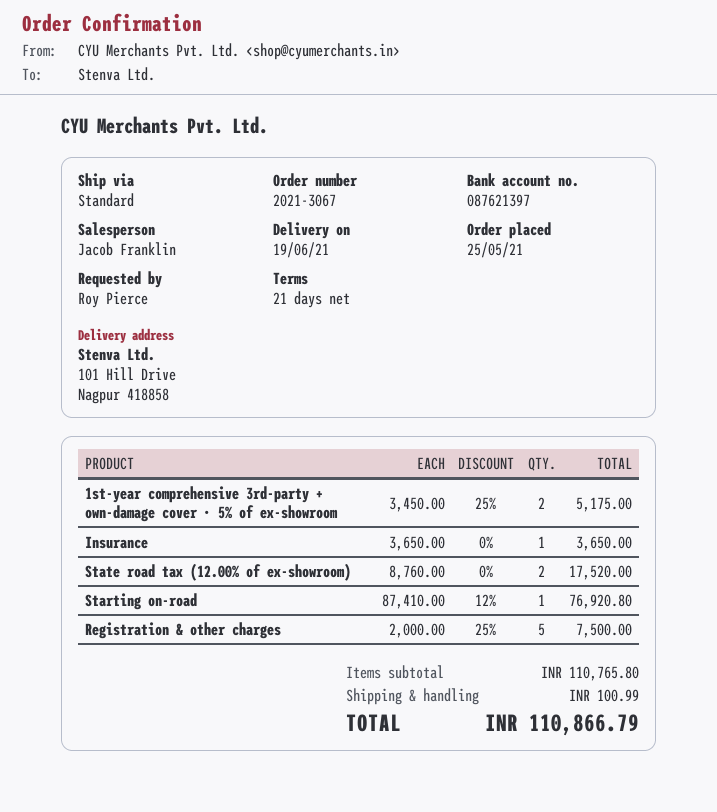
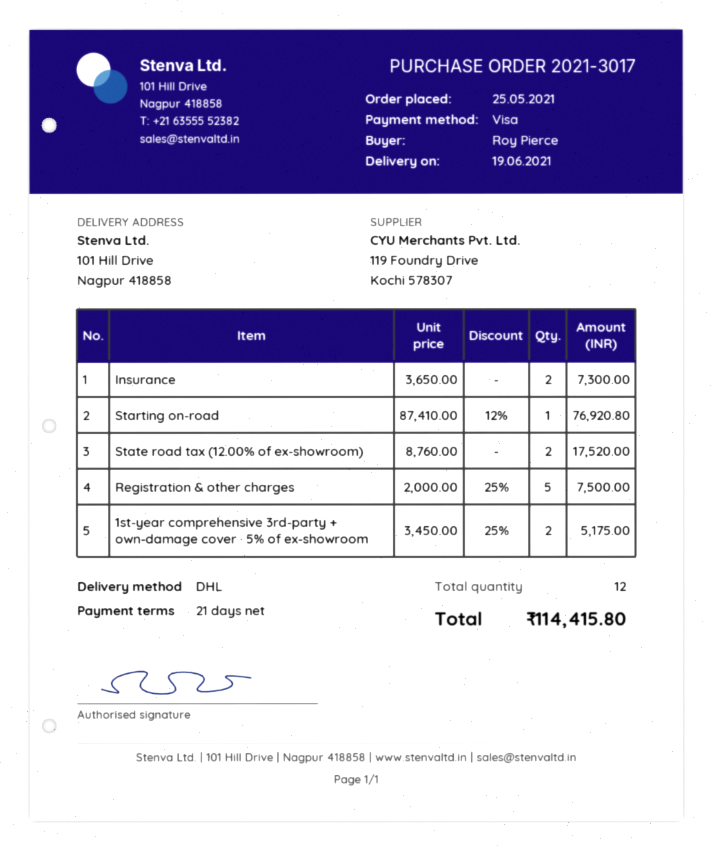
order number: 2021-3067 -> 2021-3017
shipping method: standard -> DHL
Insurance: 1 x 3650.00 = 3650.00 -> 2 x 3650.00 = 7300.00
shipping: 100.99 -> none
total: 110866.79 -> 114415.80

